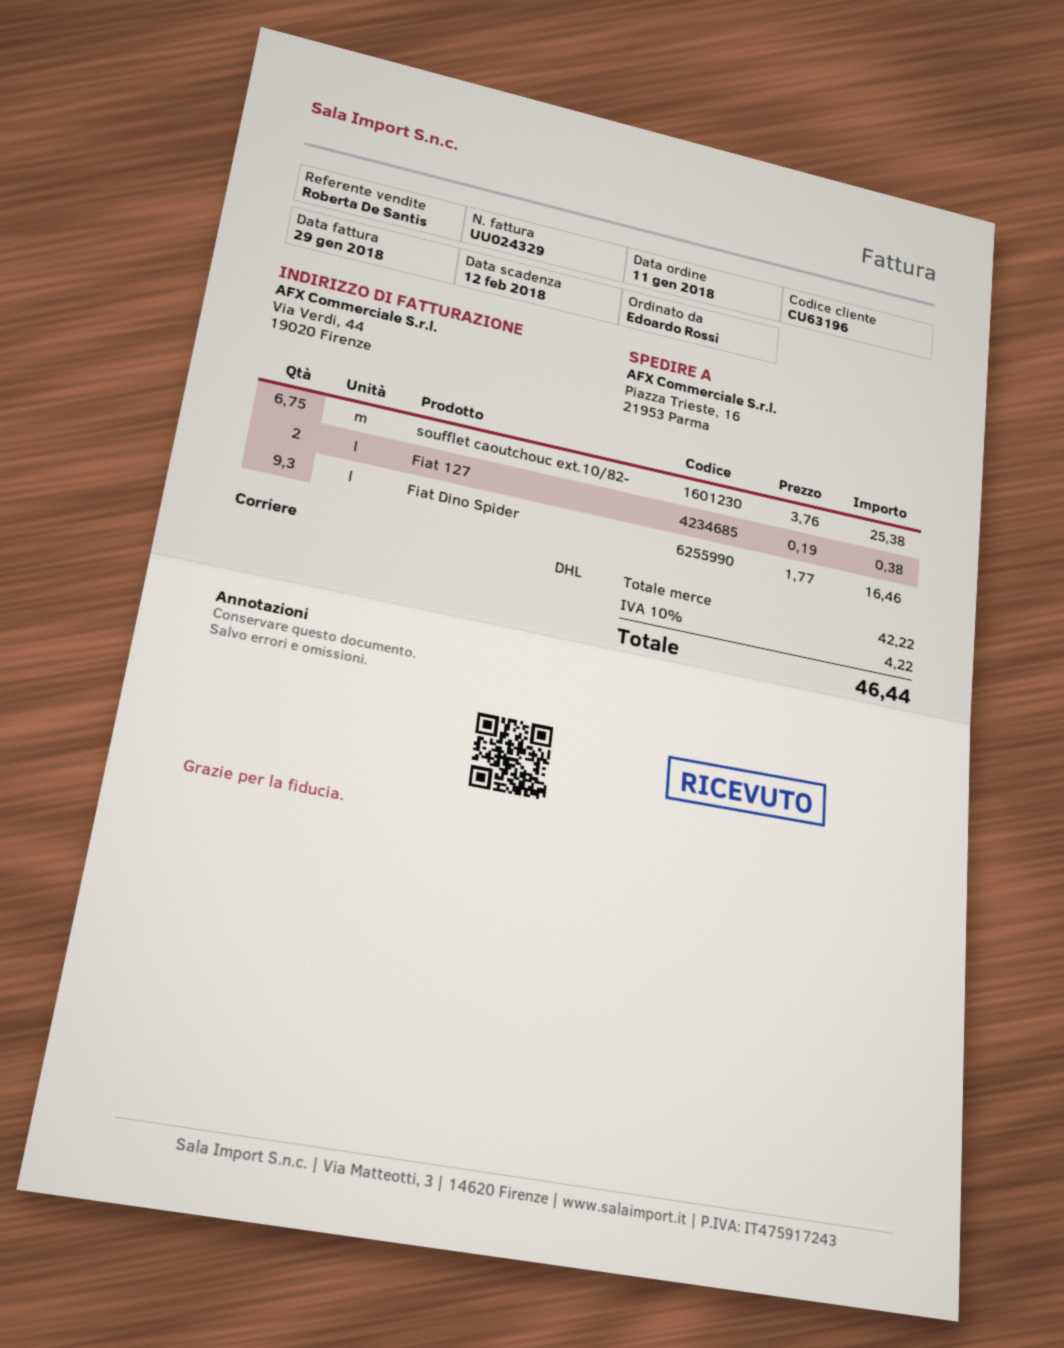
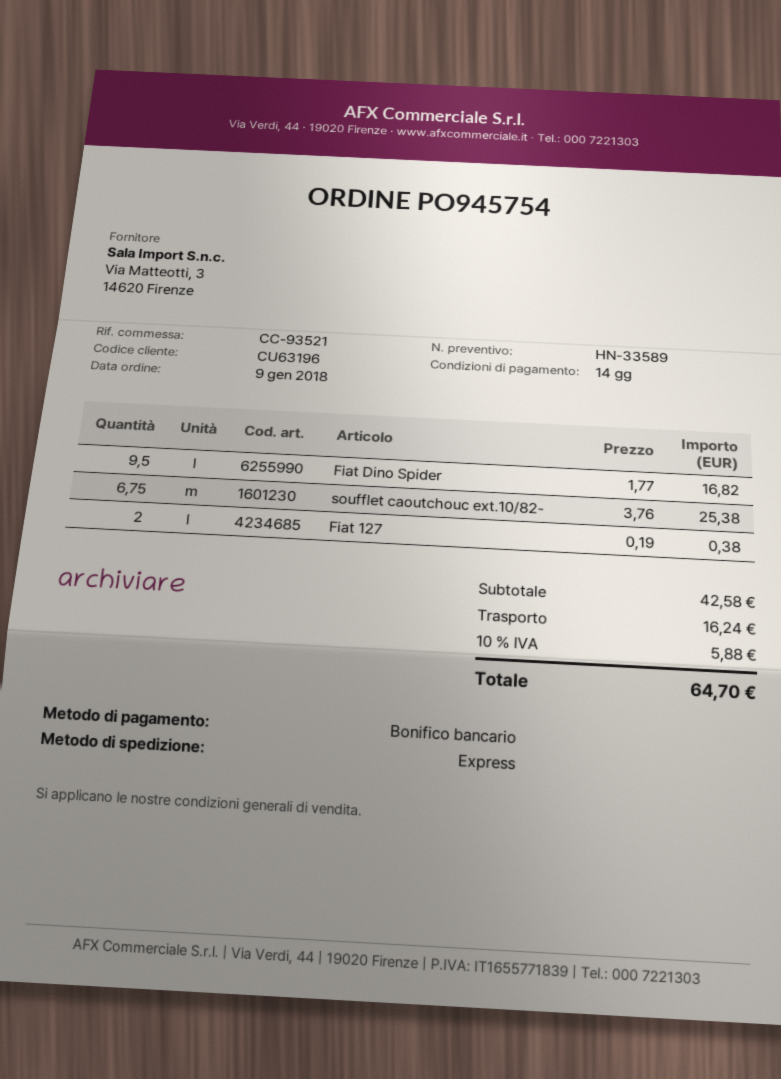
order date: 2018-01-11 -> 2018-01-09
shipping method: DHL -> express
Fiat Dino Spider: 9.3 x 1.77 = 16.46 -> 9.5 x 1.77 = 16.82
subtotal: 42.22 -> 42.58
shipping: none -> 16.24
tax: 10% = 4.22 -> 10% = 5.88
total: 46.44 -> 64.70

